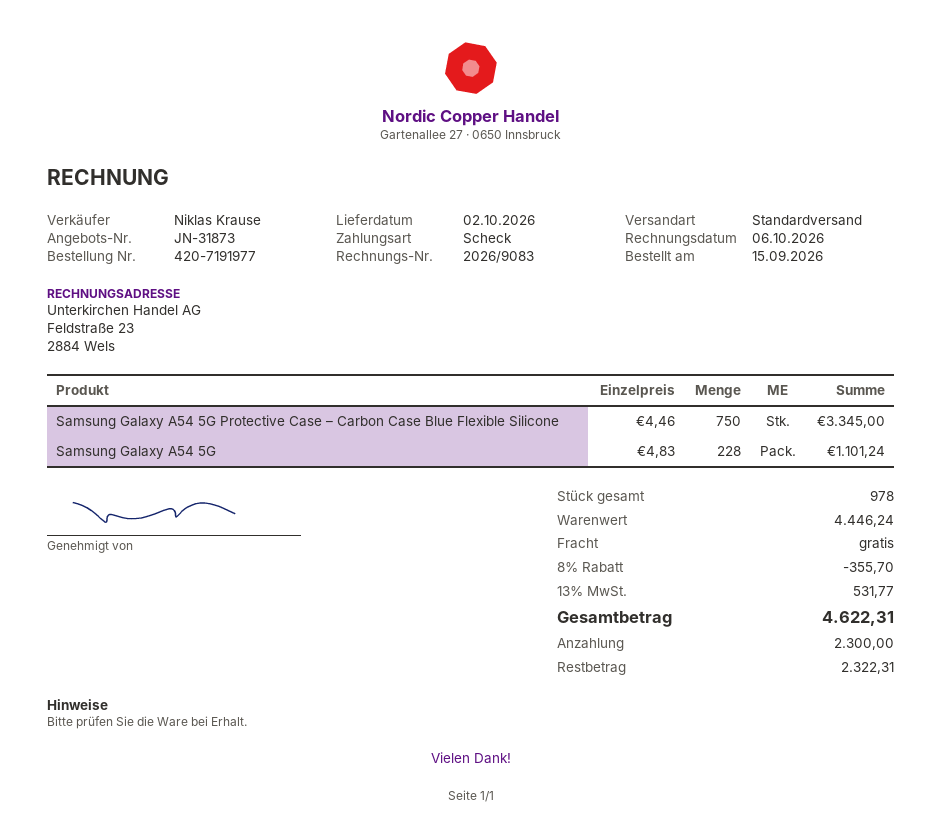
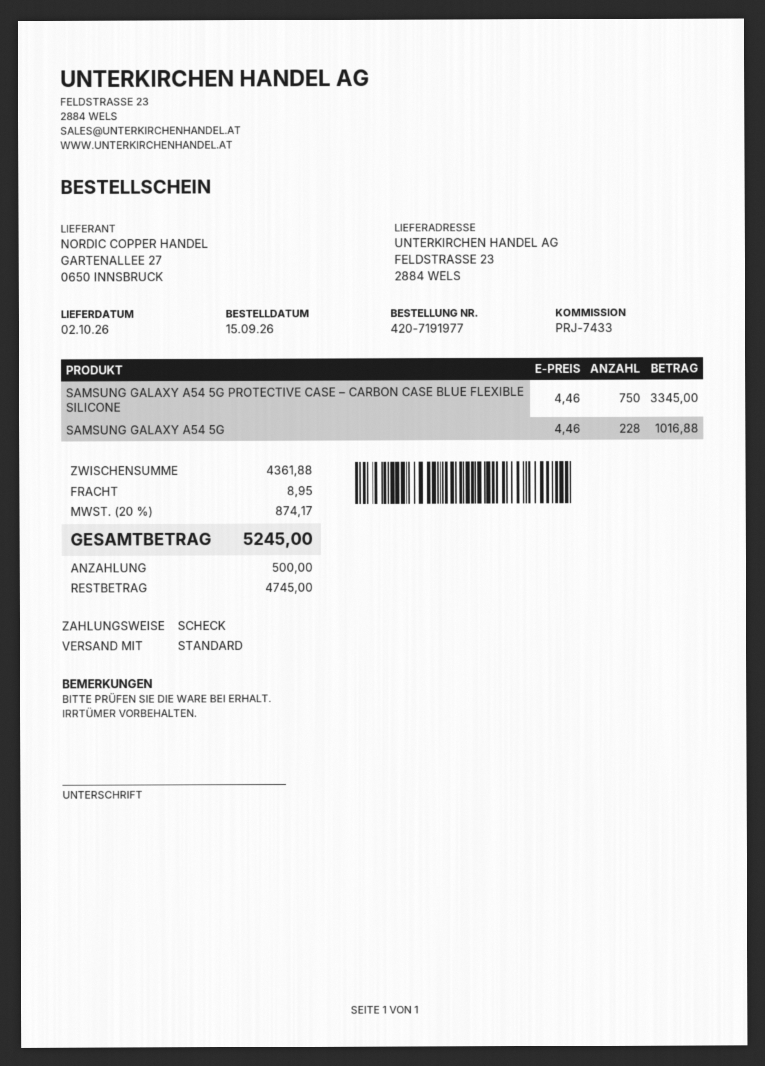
Samsung Galaxy A54 5G: 228 x 4.83 = 1101.24 -> 228 x 4.46 = 1016.88
subtotal: 4446.24 -> 4361.88
discount: 8% = 355.70 -> none
shipping: 0.00 -> 8.95
tax: 13% = 531.77 -> 20% = 874.17
total: 4622.31 -> 5245.00
deposit: 2300.00 -> 500.00
balance: 2322.31 -> 4745.00

